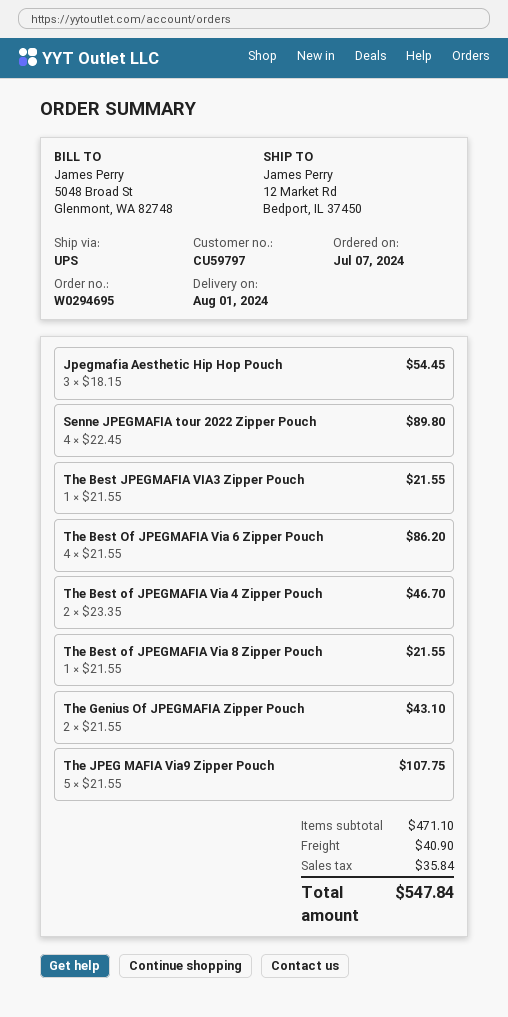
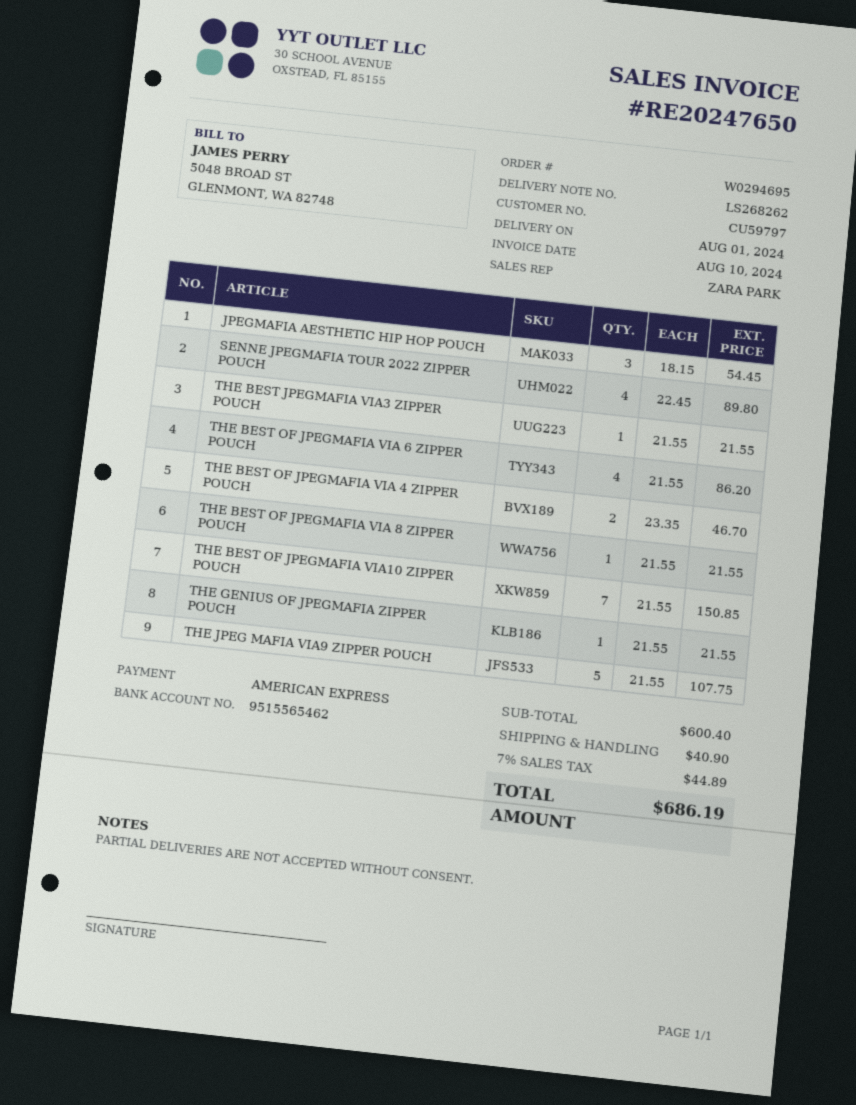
The Genius Of JPEGMAFIA Zipper Pouch: 2 x 21.55 = 43.10 -> 1 x 21.55 = 21.55
THE BEST OF JPEGMAFIA VIA10 ZIPPER POUCH: none -> 7 x 21.55 = 150.85
subtotal: 471.10 -> 600.40
tax: 35.84 -> 44.89
total: 547.84 -> 686.19

